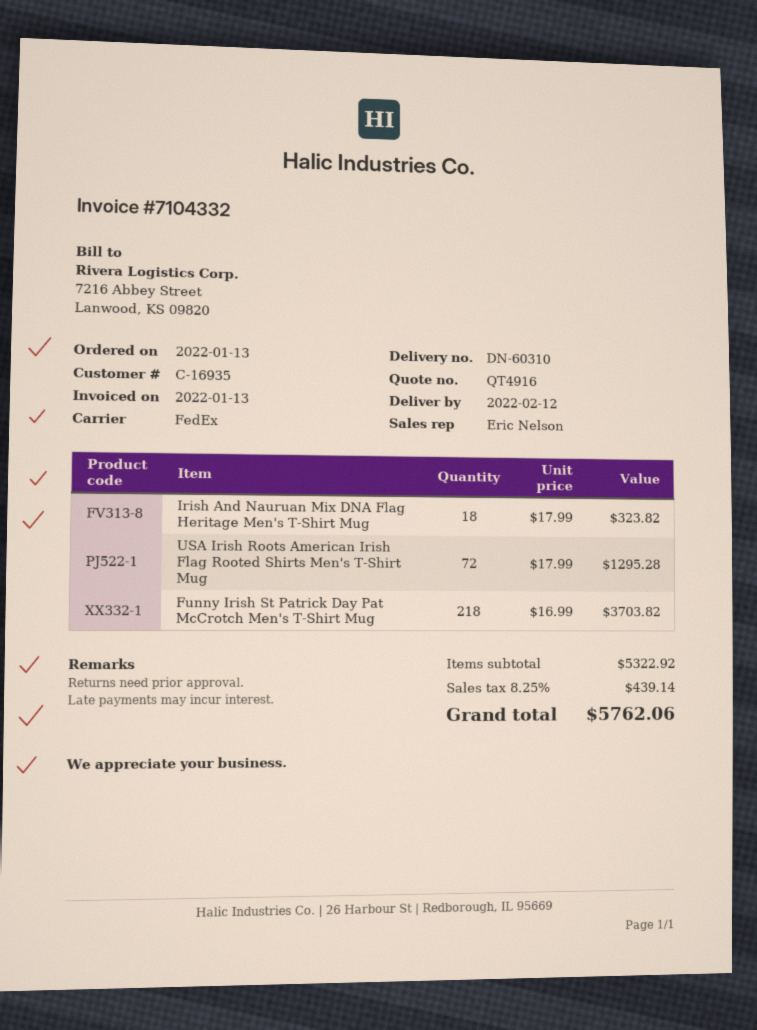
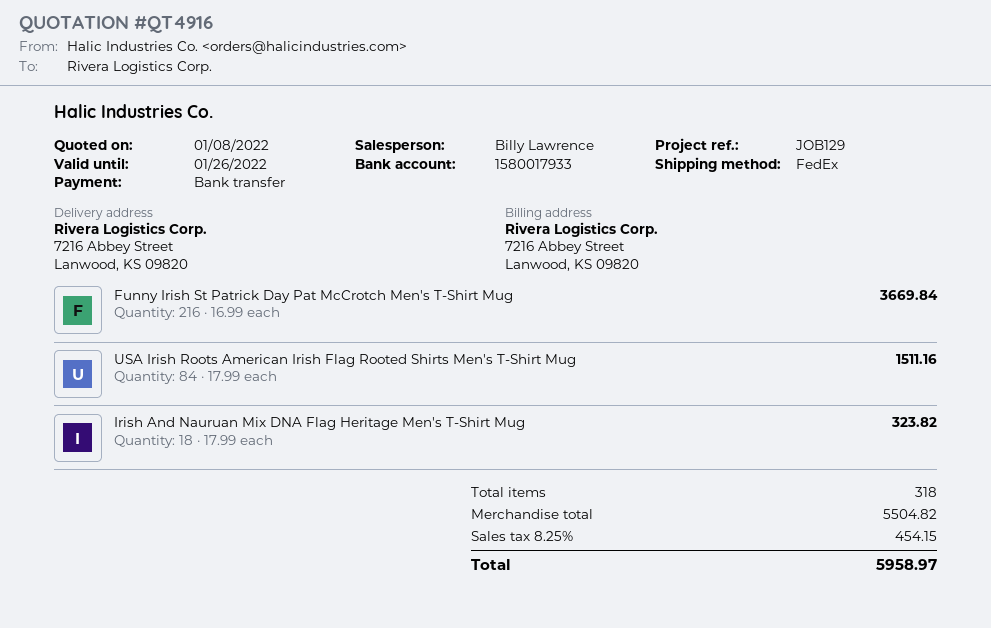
sales rep: Eric Nelson -> Billy Lawrence
USA Irish Roots American Irish Flag Rooted Shirts Men's T-Shirt Mug: 72 x 17.99 = 1295.28 -> 84 x 17.99 = 1511.16
Funny Irish St Patrick Day Pat McCrotch Men's T-Shirt Mug: 218 x 16.99 = 3703.82 -> 216 x 16.99 = 3669.84
subtotal: 5322.92 -> 5504.82
tax: 8.25% = 439.14 -> 8.25% = 454.15
total: 5762.06 -> 5958.97

